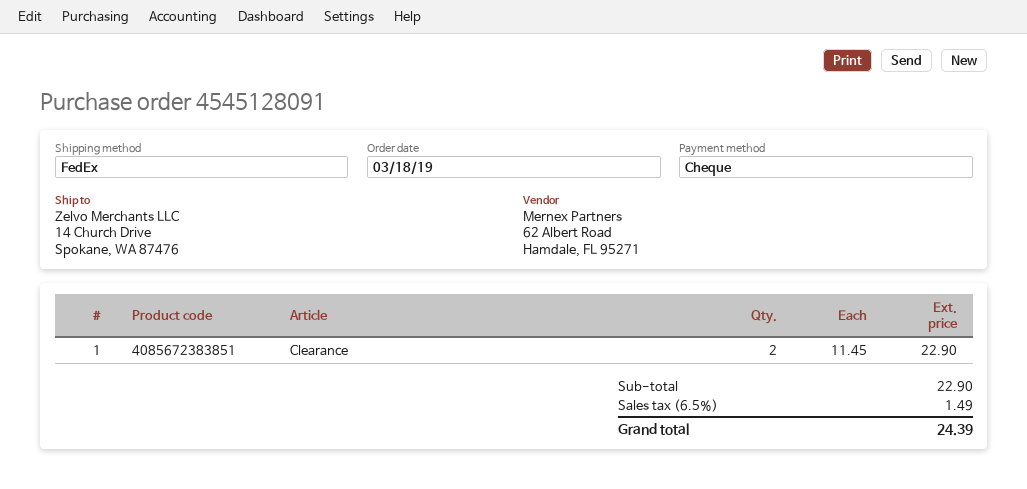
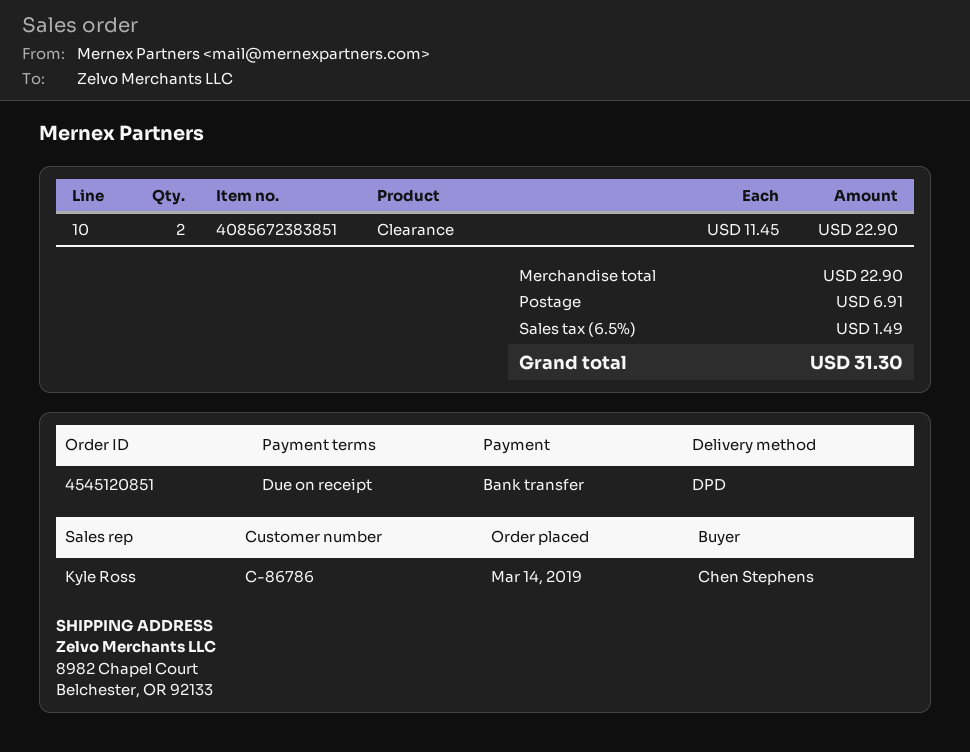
order number: 4545128091 -> 4545120851
order date: 2019-03-18 -> 2019-03-14
payment method: cheque -> bank transfer
shipping method: FedEx -> DPD
ship to: 14 Church Drive, Spokane, WA 87476 -> 8982 Chapel Court, Belchester, OR 92133
shipping: none -> 6.91
total: 24.39 -> 31.30

